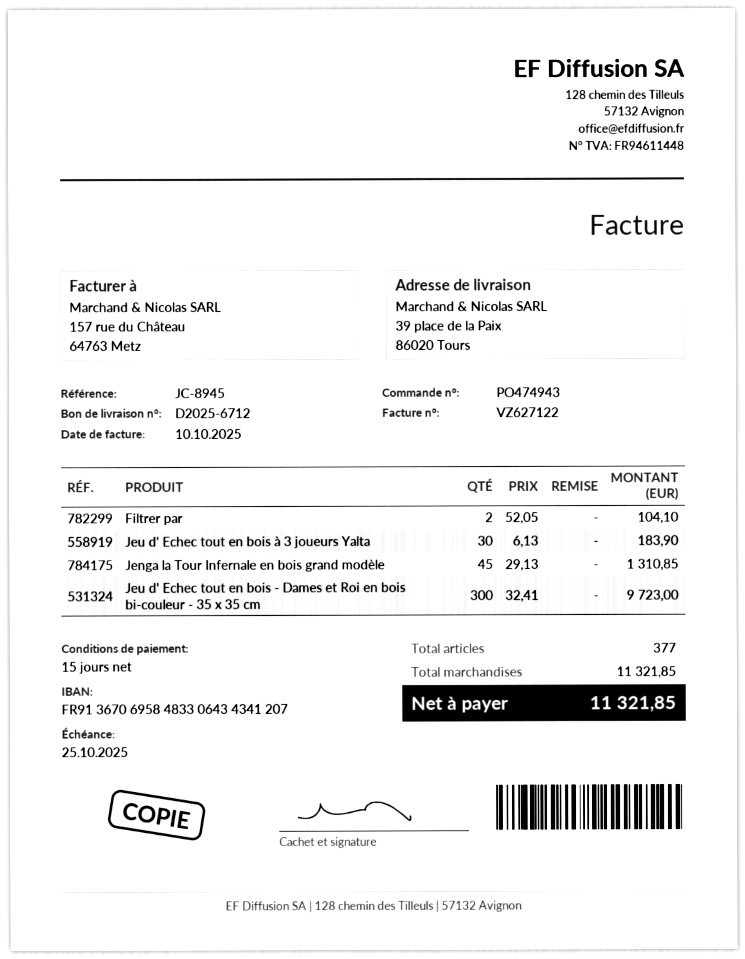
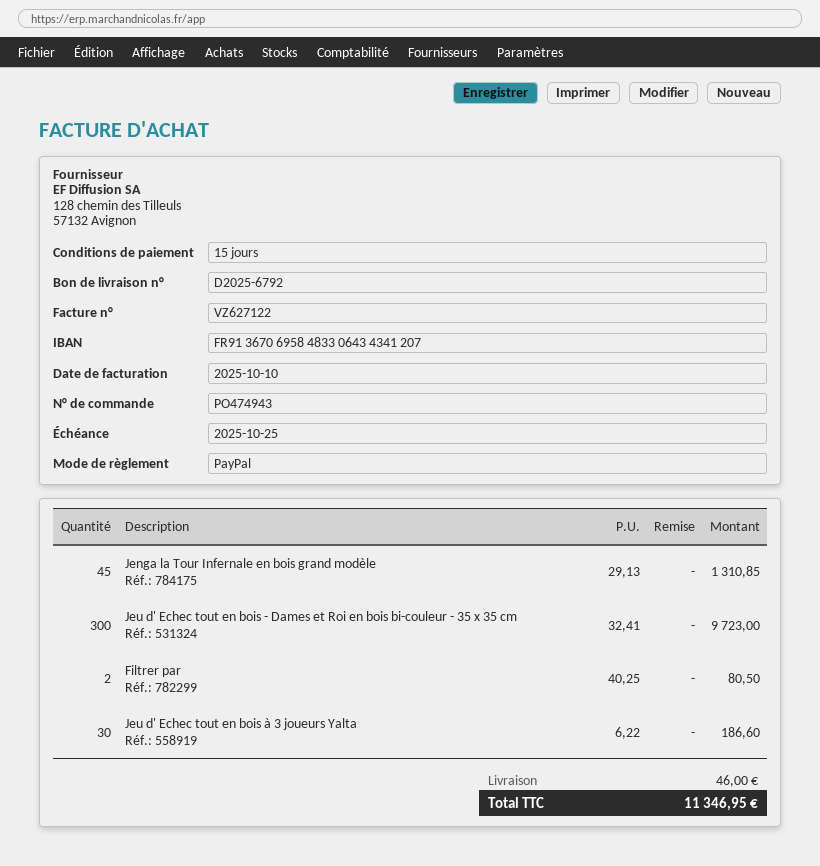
delivery note number: D2025-6712 -> D2025-6792
Filtrer par: 2 x 52.05 = 104.10 -> 2 x 40.25 = 80.50
Jeu d' Echec tout en bois à 3 joueurs Yalta: 30 x 6.13 = 183.90 -> 30 x 6.22 = 186.60
shipping: none -> 46.00
total: 11321.85 -> 11346.95

